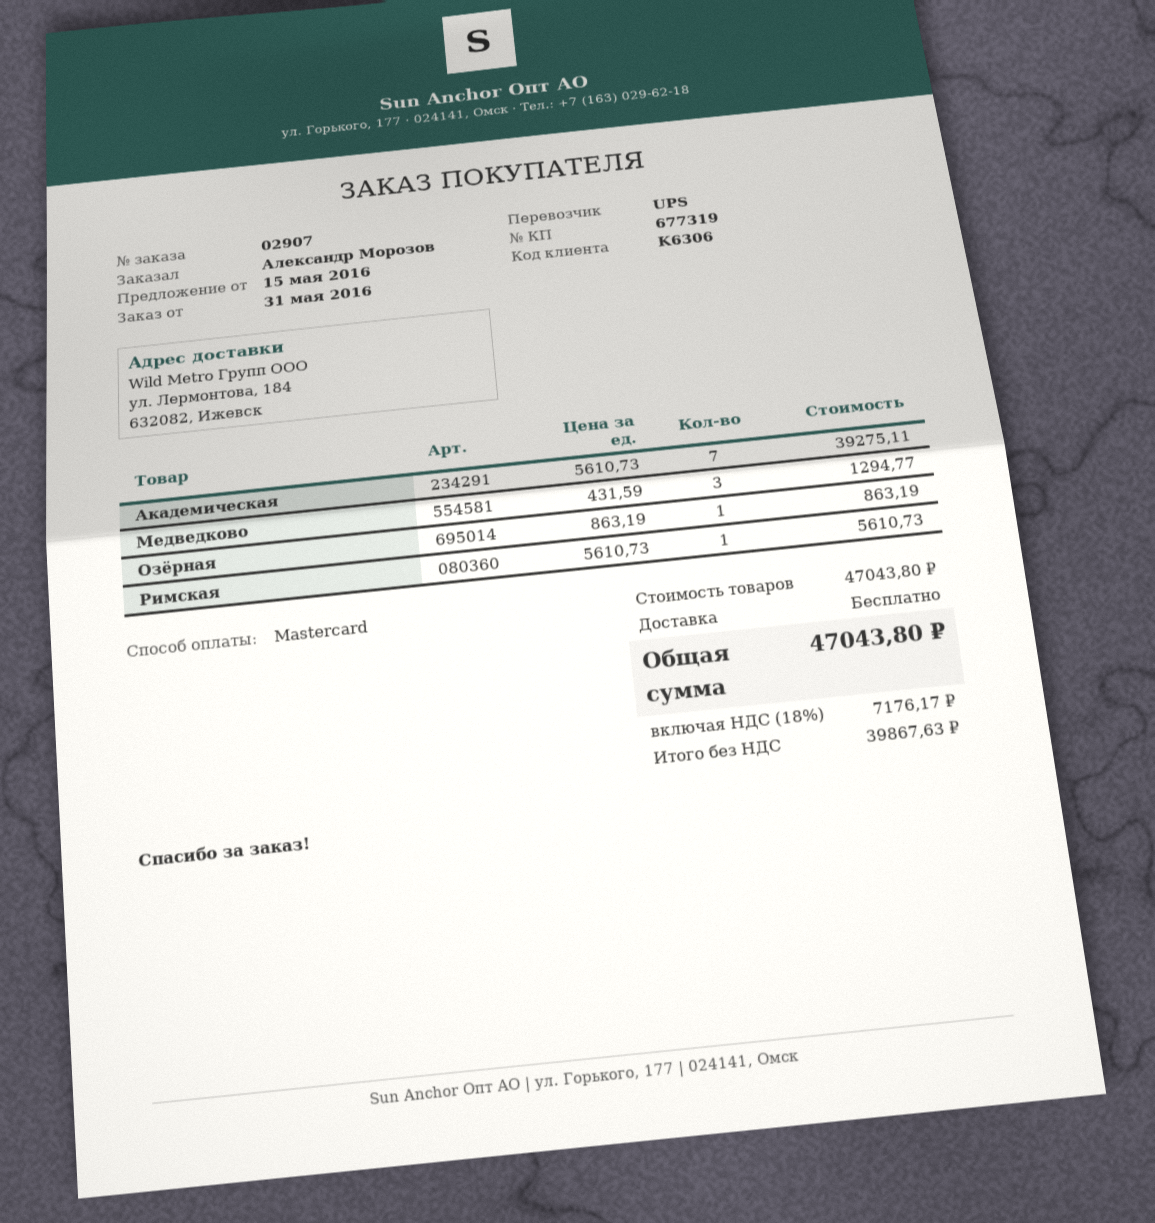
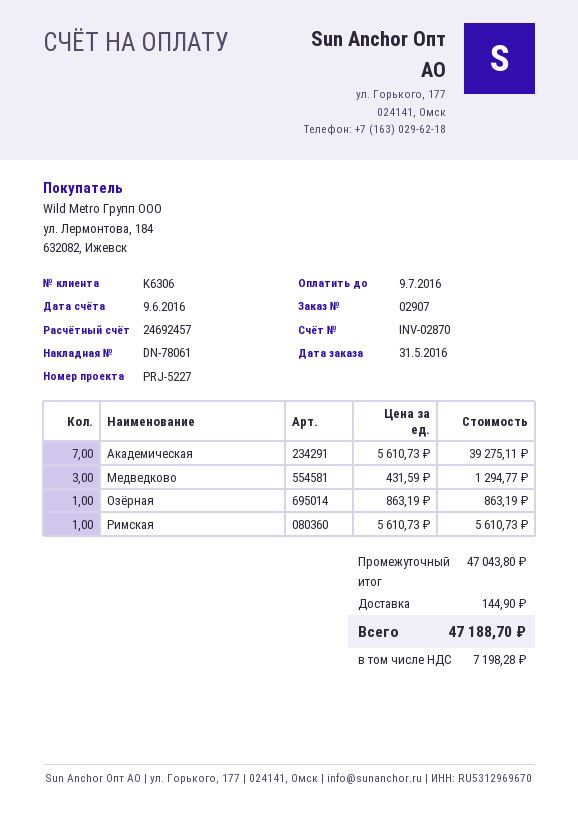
shipping: 0.00 -> 144.90
tax: 7176.17 -> 7198.28
total: 47043.80 -> 47188.70

